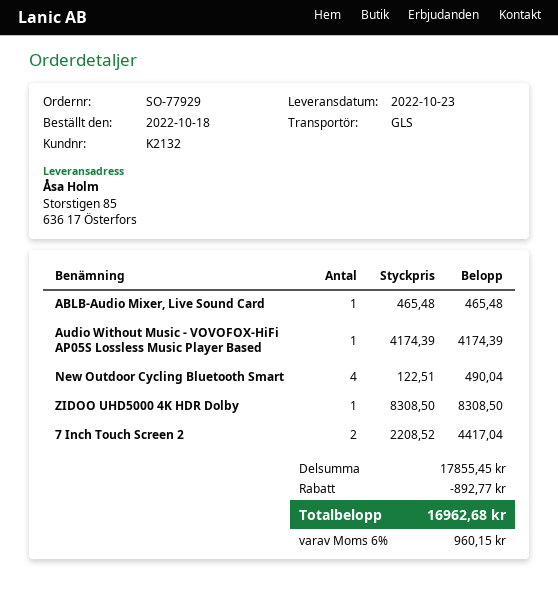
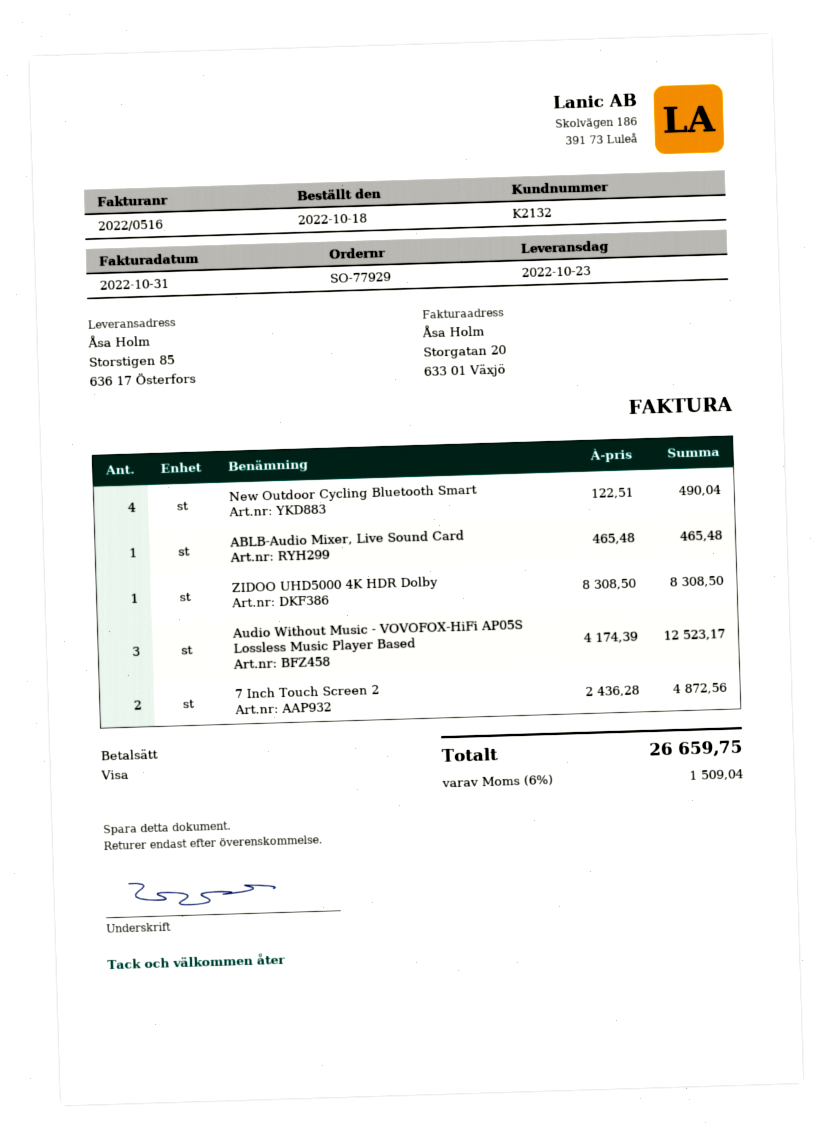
Audio Without Music - VOVOFOX-HiFi AP05S Lossless Music Player Based: 1 x 4174.39 = 4174.39 -> 3 x 4174.39 = 12523.17
7 Inch Touch Screen 2: 2 x 2208.52 = 4417.04 -> 2 x 2436.28 = 4872.56
discount: 892.77 -> none
tax: 6% = 960.15 -> 6% = 1509.04
total: 16962.68 -> 26659.75

